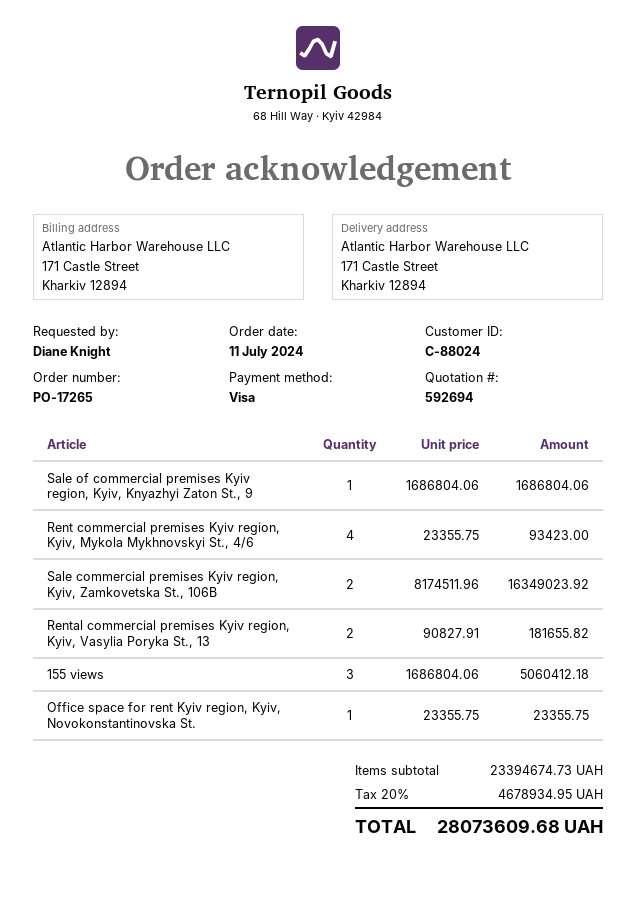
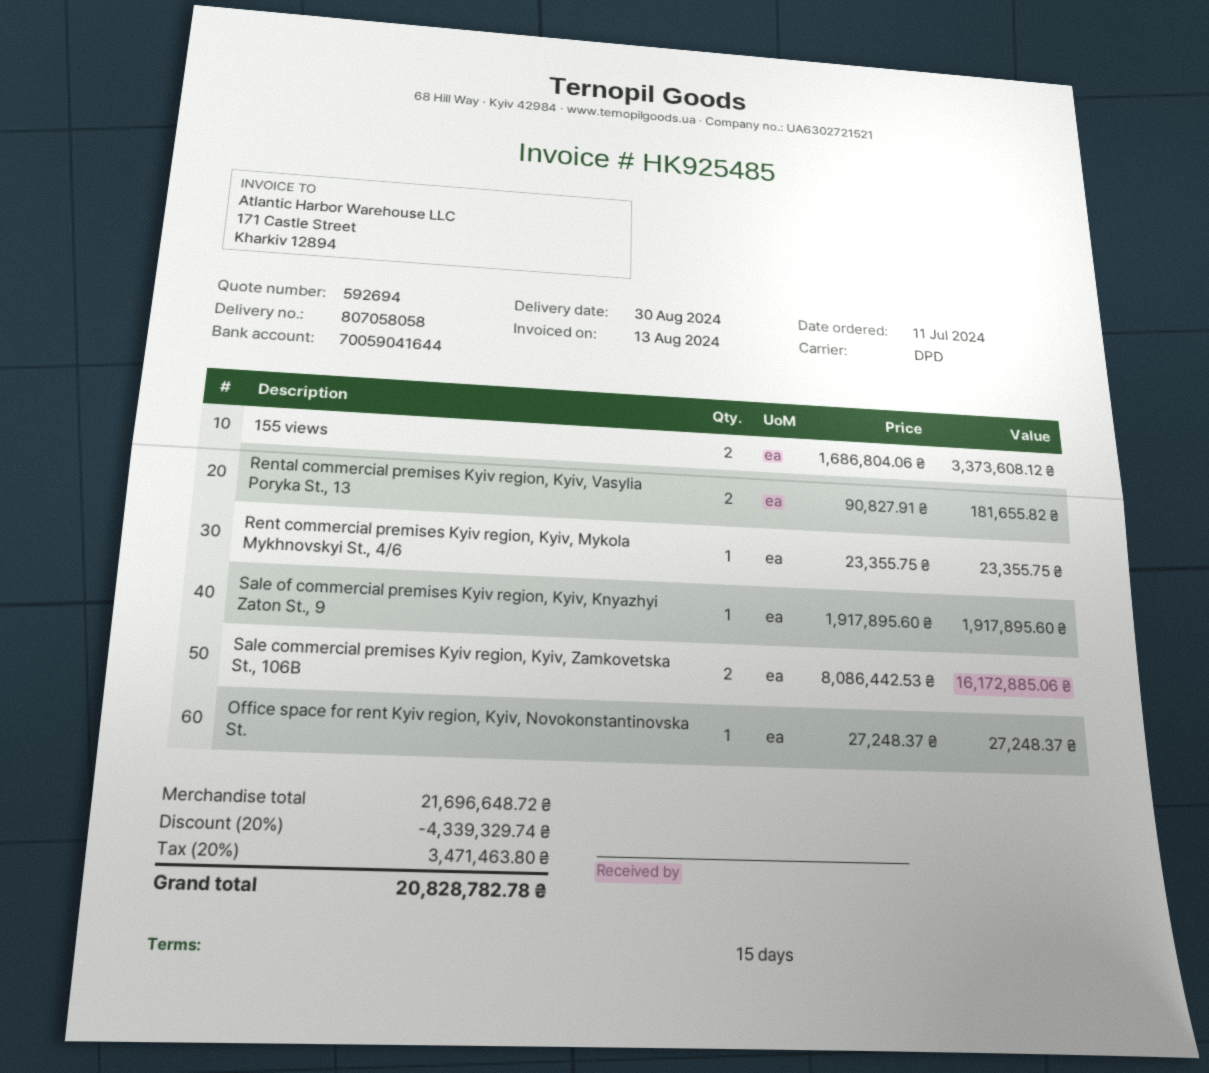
Sale of commercial premises Kyiv region, Kyiv, Knyazhyi Zaton St., 9: 1 x 1686804.06 = 1686804.06 -> 1 x 1917895.60 = 1917895.60
Rent commercial premises Kyiv region, Kyiv, Mykola Mykhnovskyi St., 4/6: 4 x 23355.75 = 93423.00 -> 1 x 23355.75 = 23355.75
Sale commercial premises Kyiv region, Kyiv, Zamkovetska St., 106B: 2 x 8174511.96 = 16349023.92 -> 2 x 8086442.53 = 16172885.06
155 views: 3 x 1686804.06 = 5060412.18 -> 2 x 1686804.06 = 3373608.12
Office space for rent Kyiv region, Kyiv, Novokonstantinovska St.: 1 x 23355.75 = 23355.75 -> 1 x 27248.37 = 27248.37
subtotal: 23394674.73 -> 21696648.72
discount: none -> 20% = 4339329.74
tax: 20% = 4678934.95 -> 20% = 3471463.80
total: 28073609.68 -> 20828782.78

